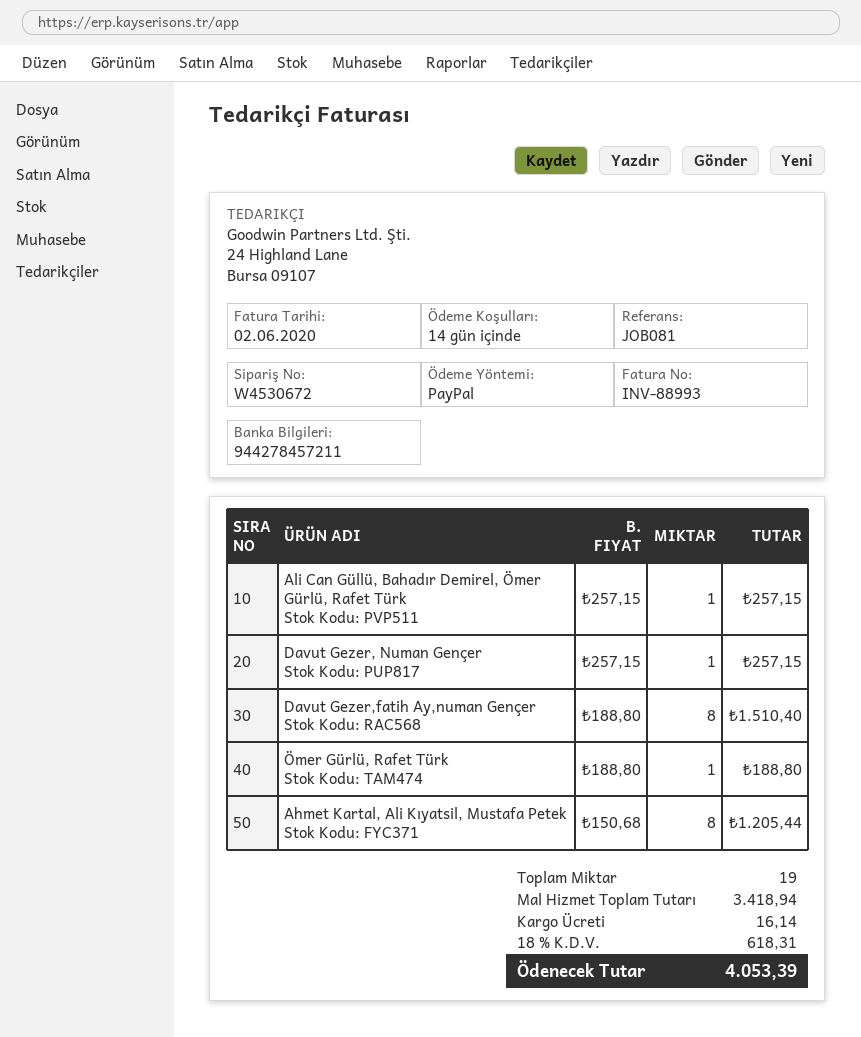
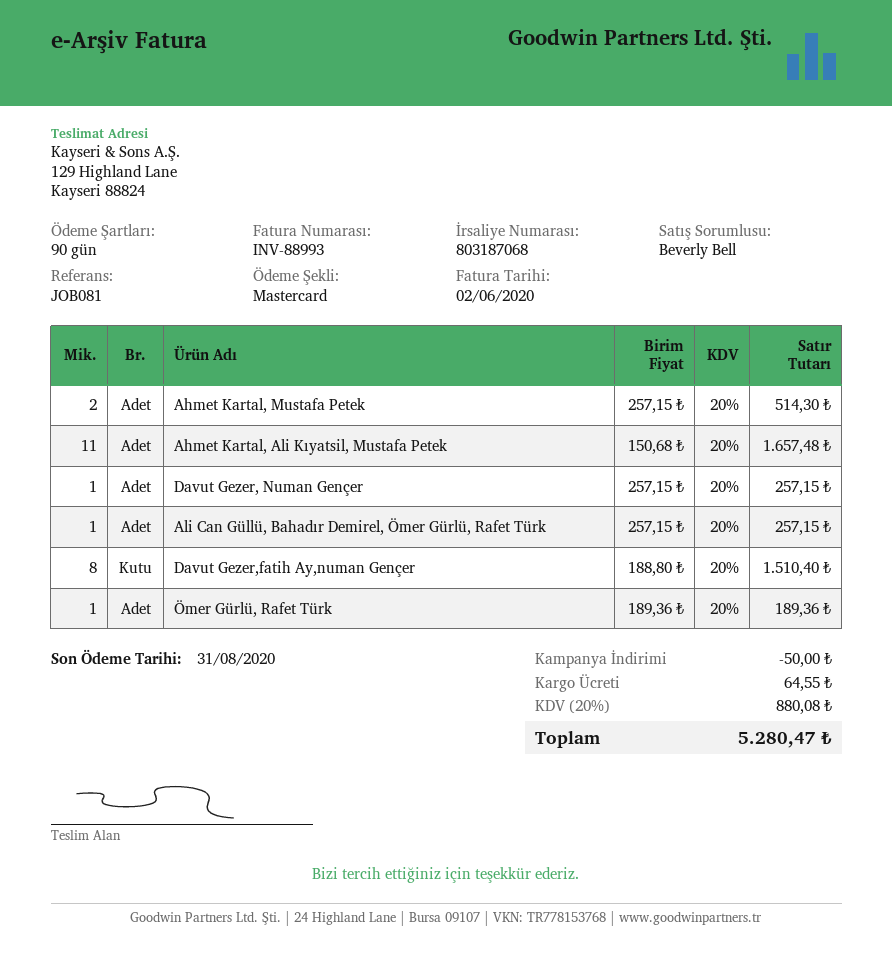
payment terms: 14 days -> 90 days
payment method: PayPal -> Mastercard
Ömer Gürlü, Rafet Türk: 1 x 188.80 = 188.80 -> 1 x 189.36 = 189.36
Ahmet Kartal, Ali Kıyatsil, Mustafa Petek: 8 x 150.68 = 1205.44 -> 11 x 150.68 = 1657.48
Ahmet Kartal, Mustafa Petek: none -> 2 x 257.15 = 514.30
discount: none -> 50.00
shipping: 16.14 -> 64.55
tax: 18% = 618.31 -> 20% = 880.08
total: 4053.39 -> 5280.47

